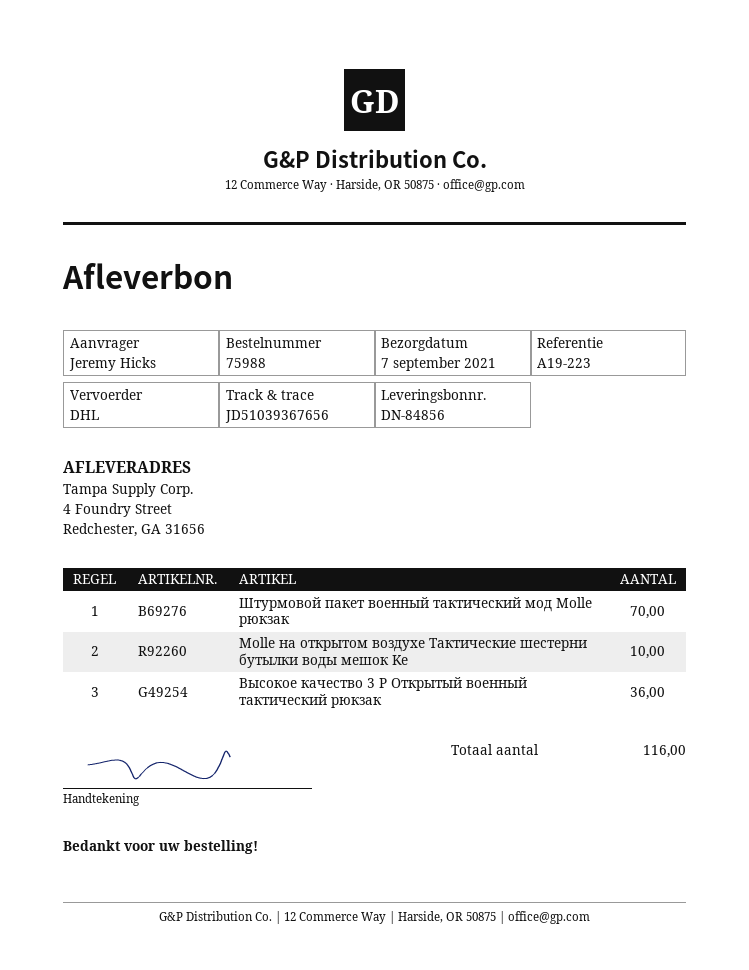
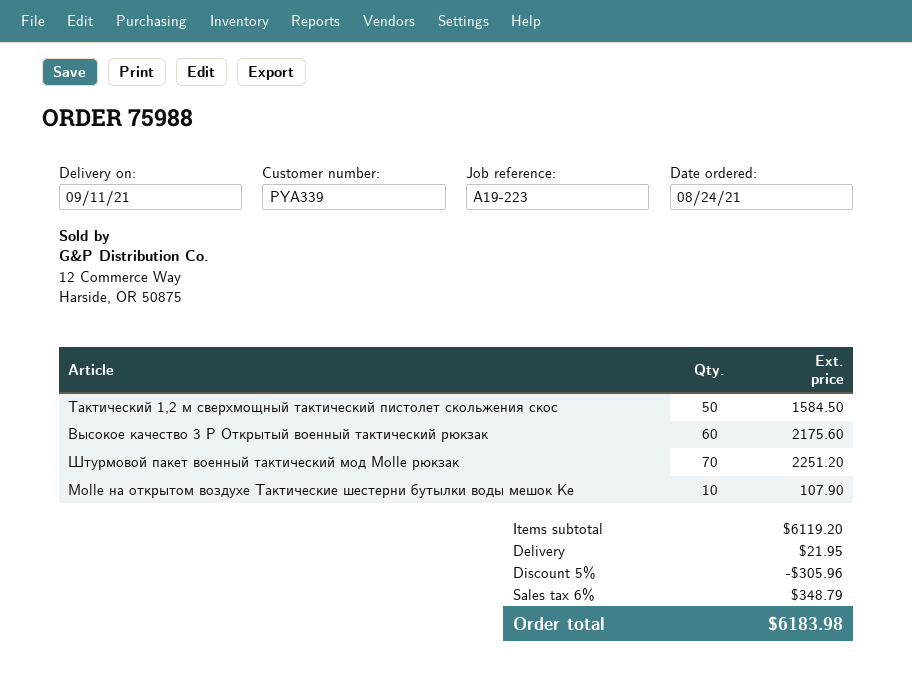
delivery date: 2021-09-07 -> 2021-09-11
Высокое качество 3 P Открытый военный тактический рюкзак: 36 -> 60
Тактический 1,2 м сверхмощный тактический пистолет скольжения скос: none -> 50

